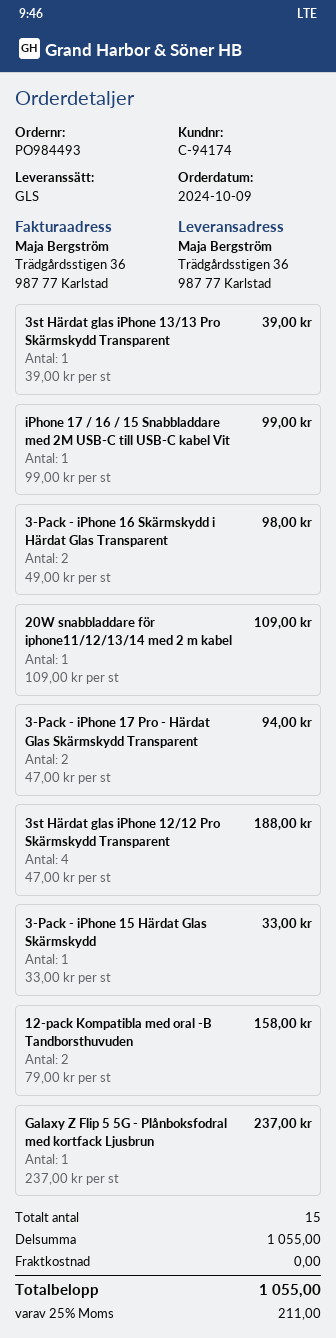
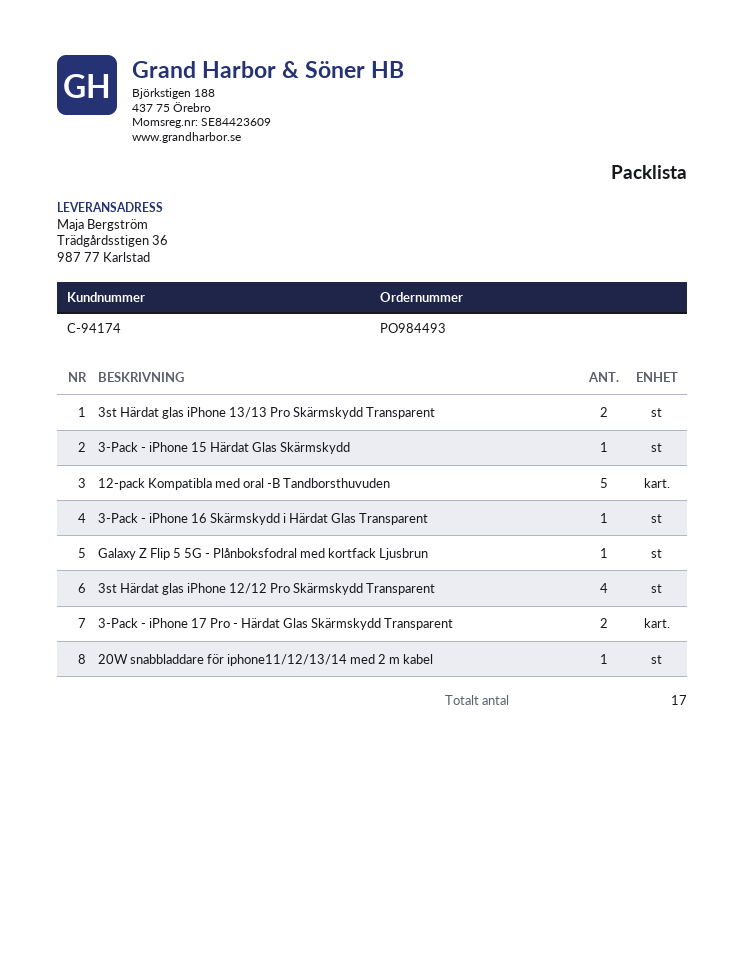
3st Härdat glas iPhone 13/13 Pro Skärmskydd Transparent: 1 -> 2
iPhone 17 / 16 / 15 Snabbladdare med 2M USB-C till USB-C kabel Vit: 1 -> none
3-Pack - iPhone 16 Skärmskydd i Härdat Glas Transparent: 2 -> 1
12-pack Kompatibla med oral -B Tandborsthuvuden: 2 -> 5
total quantity: 15 -> 17

